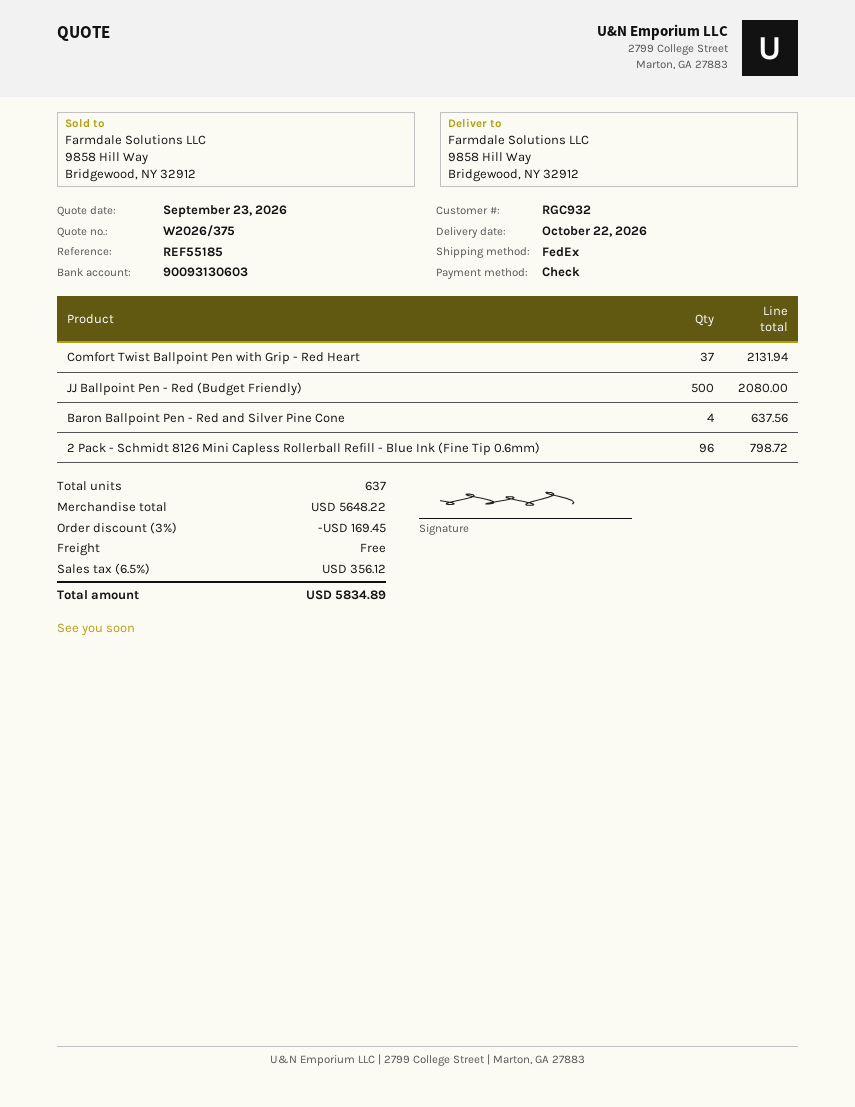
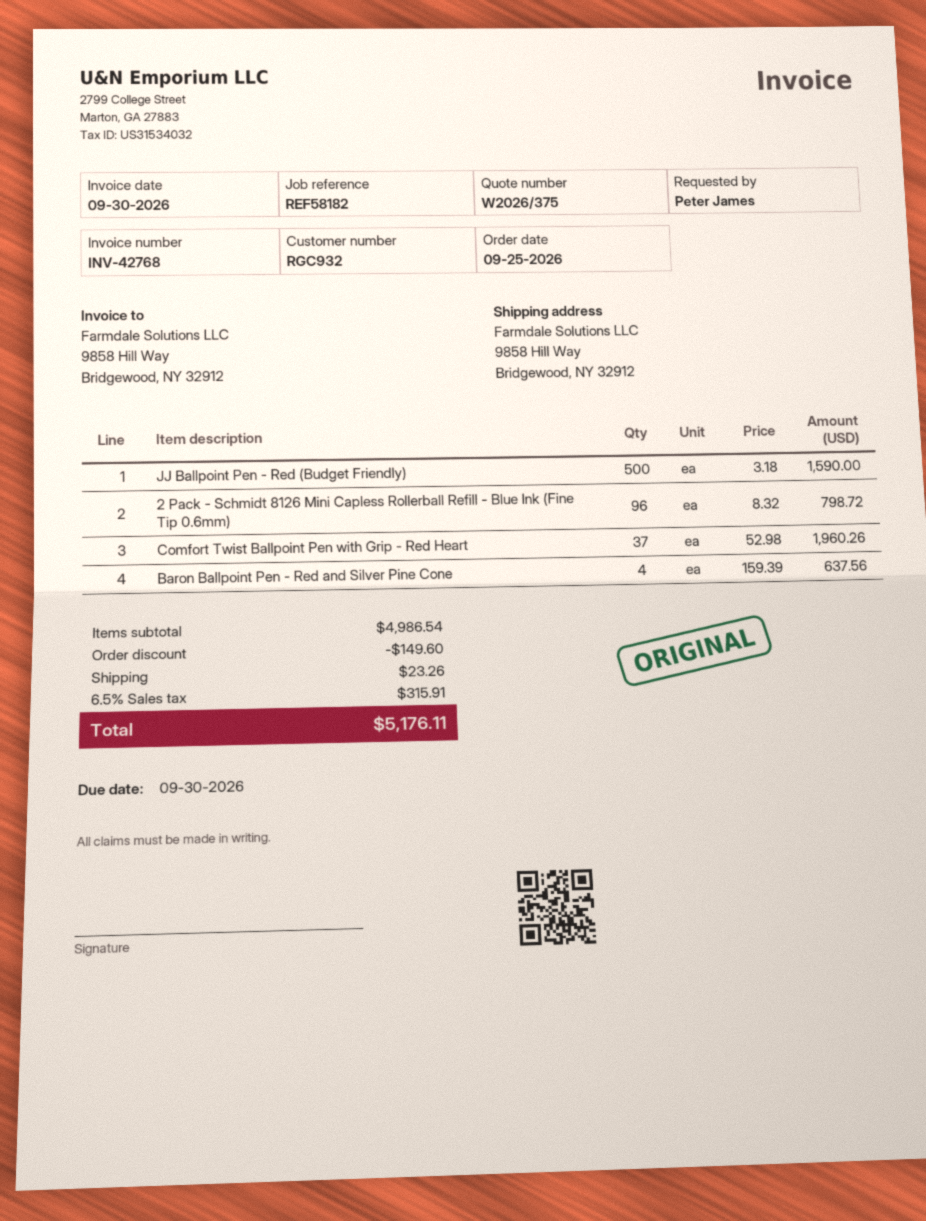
reference: REF55185 -> REF58182
Comfort Twist Ballpoint Pen with Grip - Red Heart: 37 for 2131.94 -> 37 for 1960.26
JJ Ballpoint Pen - Red (Budget Friendly): 500 for 2080.00 -> 500 for 1590.00
subtotal: 5648.22 -> 4986.54
discount: 169.45 -> 149.60
shipping: 0.00 -> 23.26
tax: 6.5% = 356.12 -> 6.5% = 315.91
total: 5834.89 -> 5176.11

